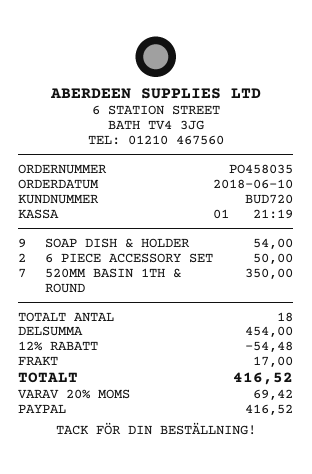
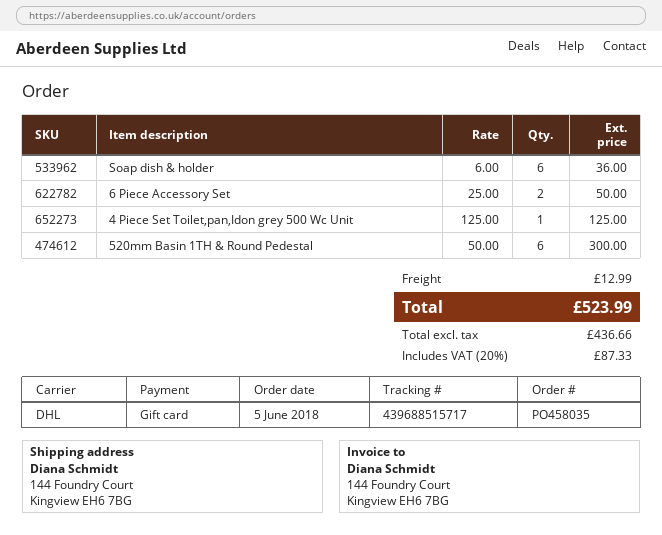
order date: 2018-06-10 -> 2018-06-05
payment method: PayPal -> gift card
SOAP DISH & HOLDER: 9 for 54.00 -> 6 for 36.00
520MM BASIN 1TH & ROUND: 7 for 350.00 -> 6 for 300.00
4 Piece Set Toilet,pan,Idon grey 500 Wc Unit: none -> 1 for 125.00
discount: 12% = 54.48 -> none
shipping: 17.00 -> 12.99
tax: 20% = 69.42 -> 20% = 87.33
total: 416.52 -> 523.99

